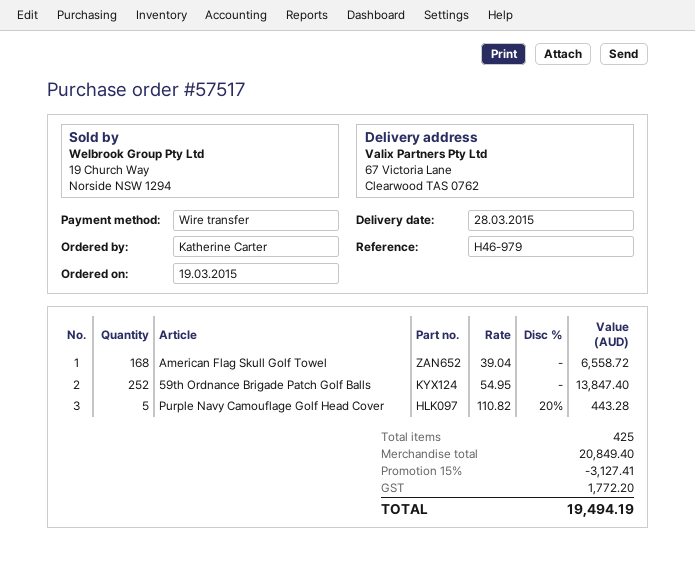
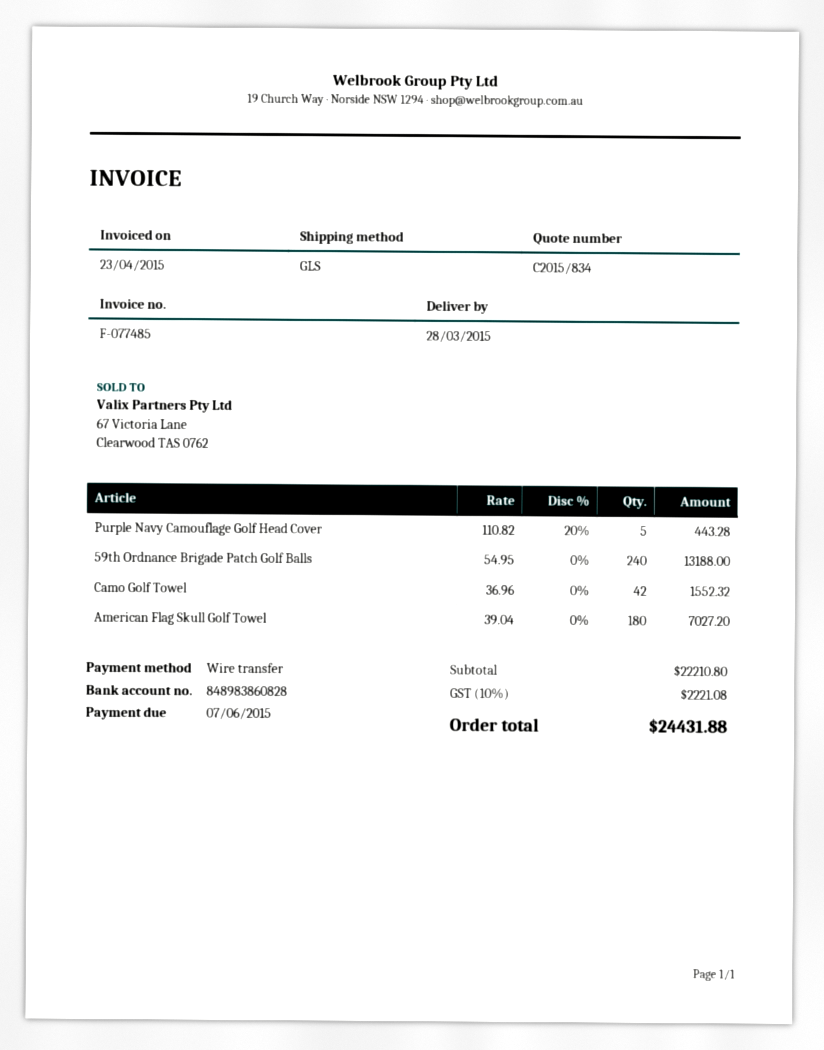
American Flag Skull Golf Towel: 168 x 39.04 = 6558.72 -> 180 x 39.04 = 7027.20
59th Ordnance Brigade Patch Golf Balls: 252 x 54.95 = 13847.40 -> 240 x 54.95 = 13188.00
Camo Golf Towel: none -> 42 x 36.96 = 1552.32
subtotal: 20849.40 -> 22210.80
discount: 15% = 3127.41 -> none
tax: 1772.20 -> 2221.08
total: 19494.19 -> 24431.88

